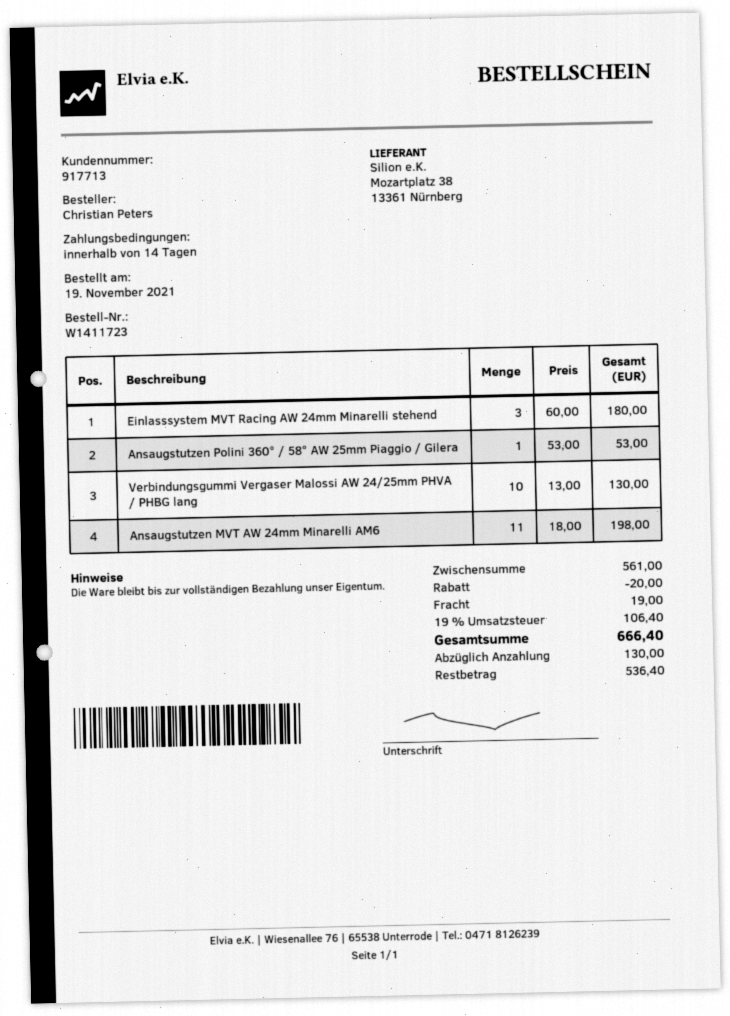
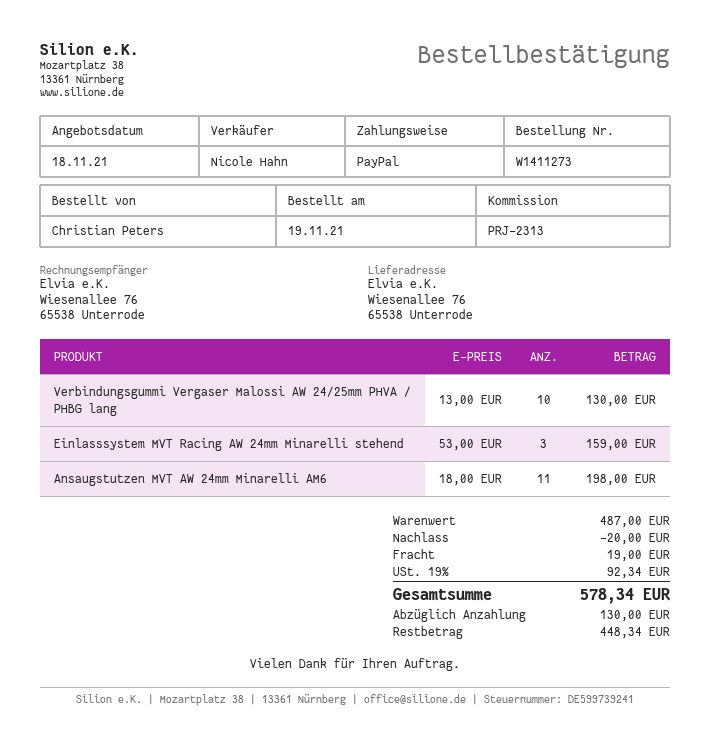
order number: W1411723 -> W1411273
Einlasssystem MVT Racing AW 24mm Minarelli stehend: 3 x 60.00 = 180.00 -> 3 x 53.00 = 159.00
Ansaugstutzen Polini 360° / 58° AW 25mm Piaggio / Gilera: 1 x 53.00 = 53.00 -> none
subtotal: 561.00 -> 487.00
tax: 19% = 106.40 -> 19% = 92.34
total: 666.40 -> 578.34
balance: 536.40 -> 448.34

